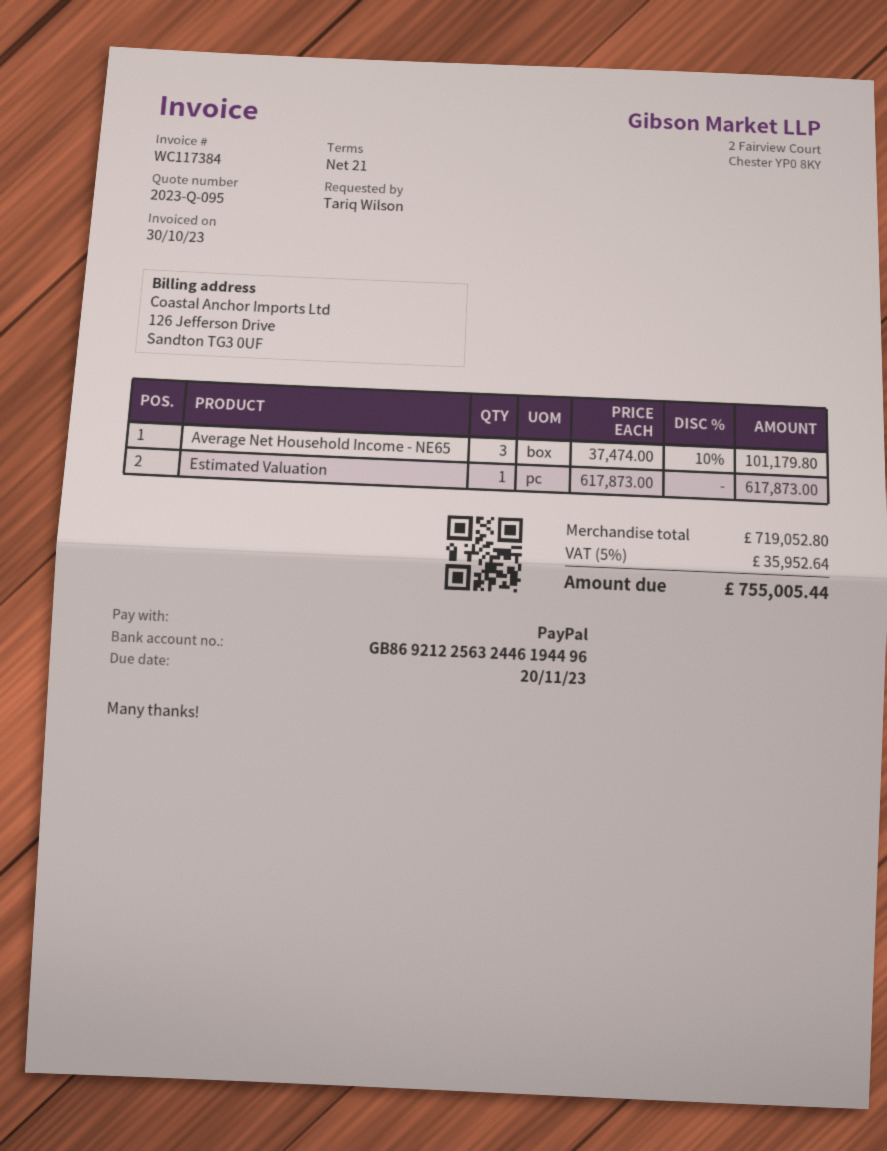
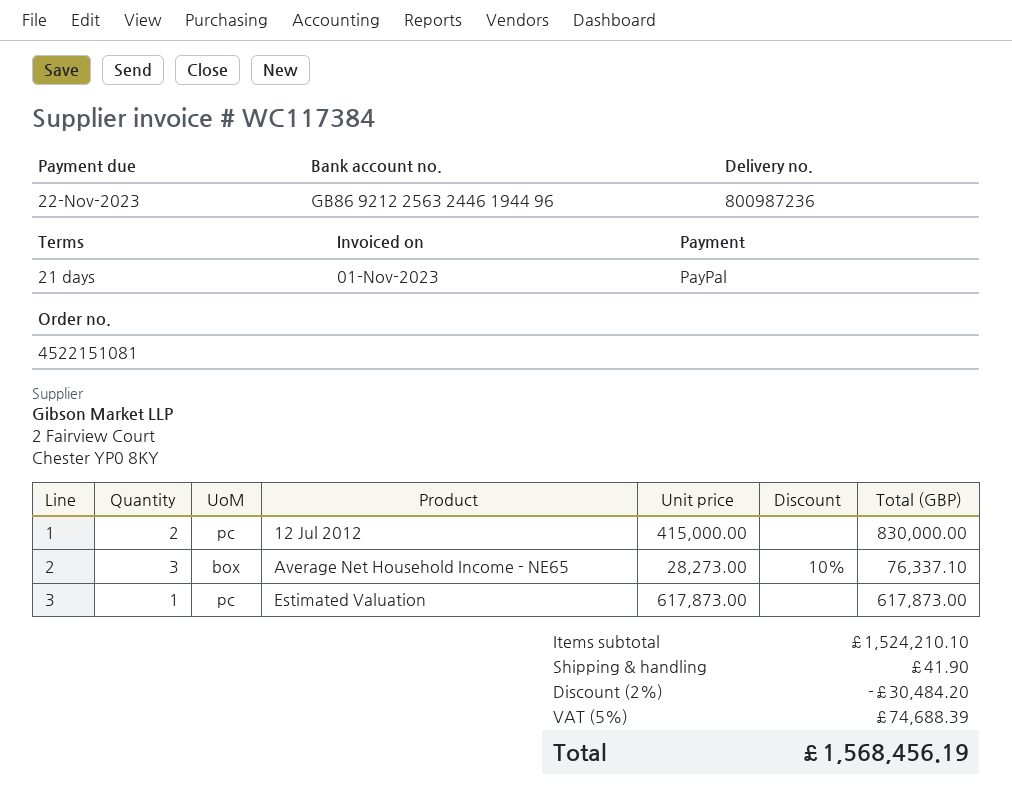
invoice date: 2023-10-30 -> 2023-11-01
due date: 2023-11-20 -> 2023-11-22
Average Net Household Income - NE65: 3 x 37474.00 - 10% = 101179.80 -> 3 x 28273.00 - 10% = 76337.10
12 Jul 2012: none -> 2 x 415000.00 = 830000.00
subtotal: 719052.80 -> 1524210.10
discount: none -> 2% = 30484.20
shipping: none -> 41.90
tax: 5% = 35952.64 -> 5% = 74688.39
total: 755005.44 -> 1568456.19

